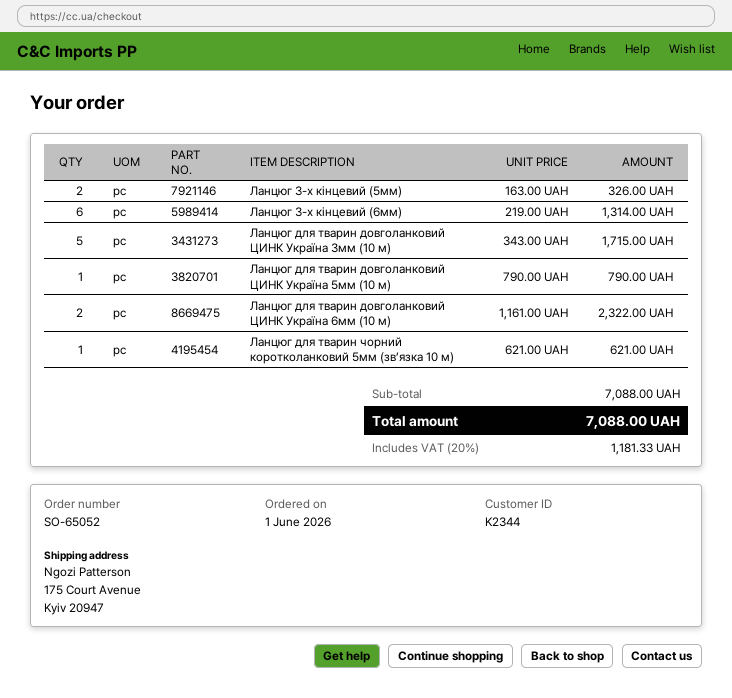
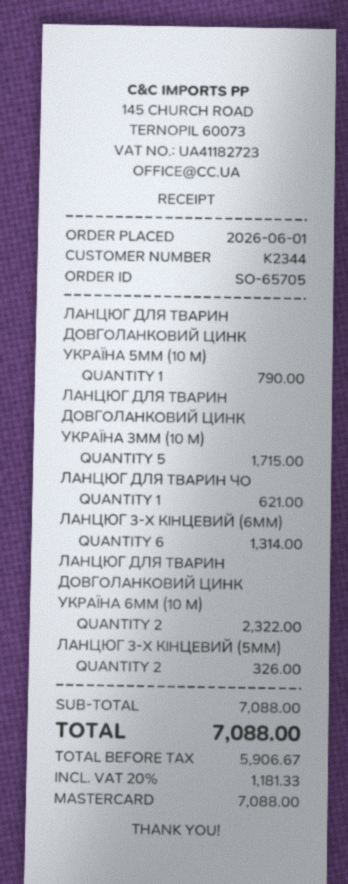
order number: SO-65052 -> SO-65705

